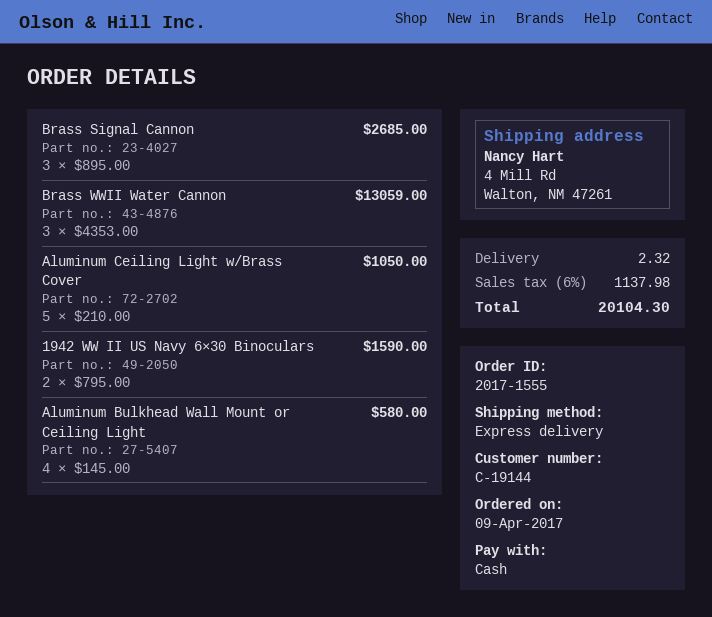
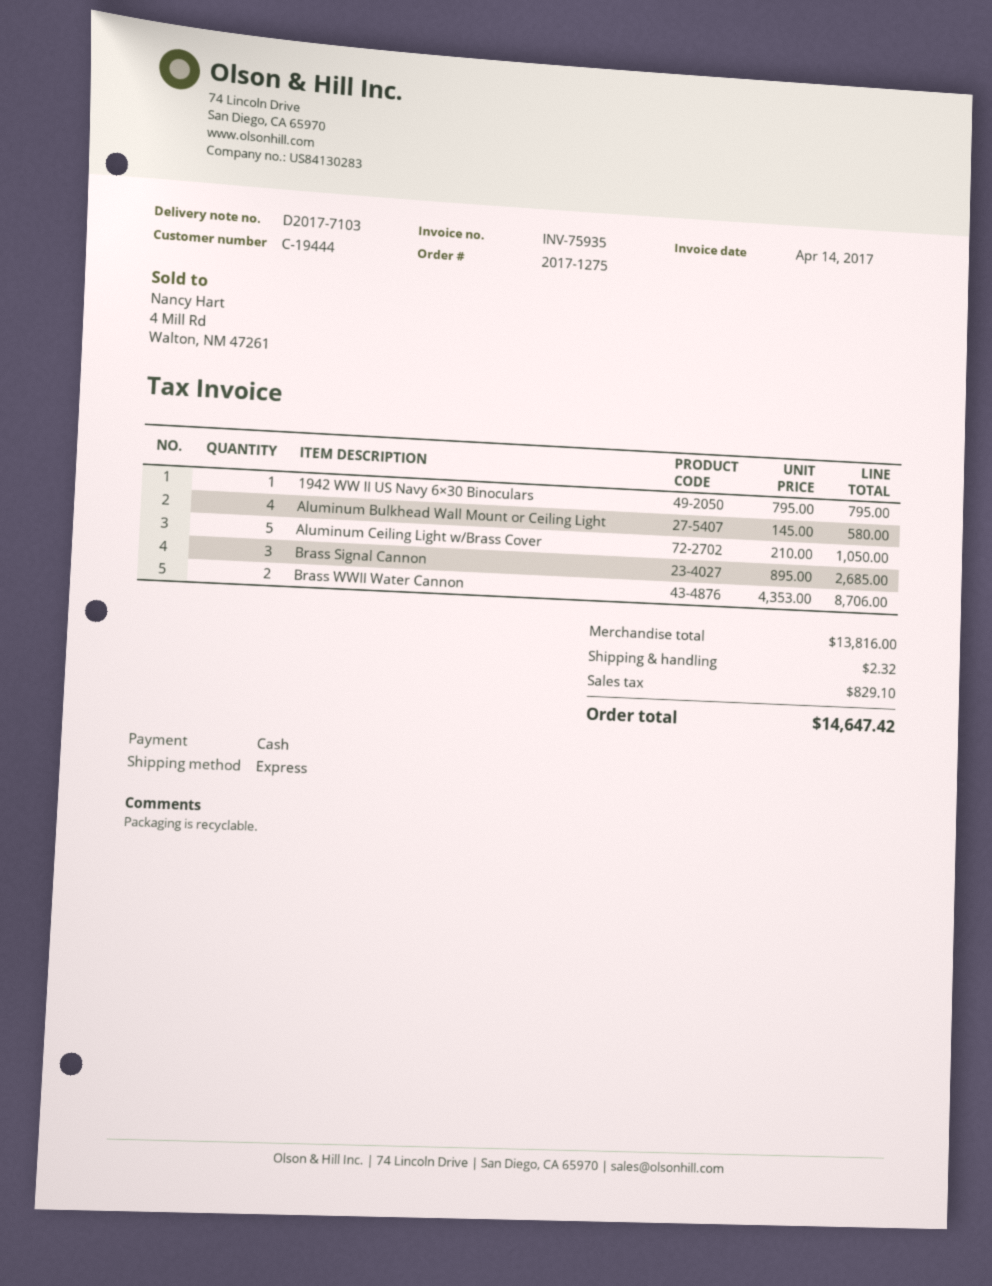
order number: 2017-1555 -> 2017-1275
customer number: C-19144 -> C-19444
Brass WWII Water Cannon: 3 x 4353.00 = 13059.00 -> 2 x 4353.00 = 8706.00
1942 WW II US Navy 6×30 Binoculars: 2 x 795.00 = 1590.00 -> 1 x 795.00 = 795.00
tax: 1137.98 -> 829.10
total: 20104.30 -> 14647.42

